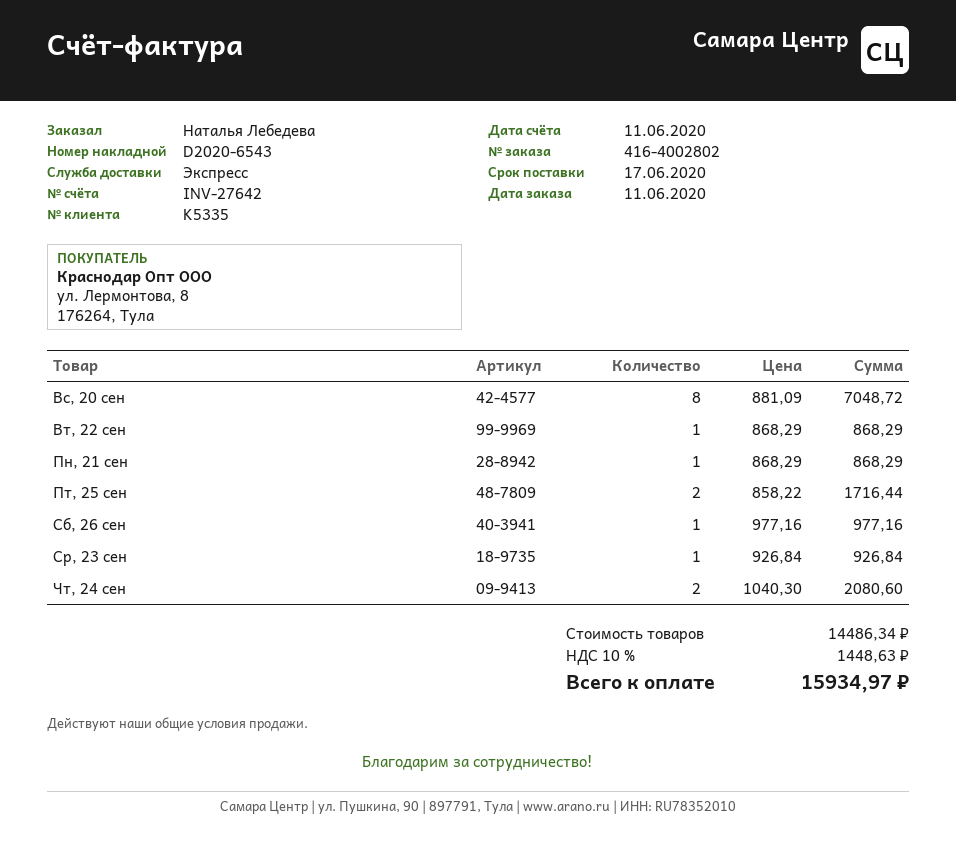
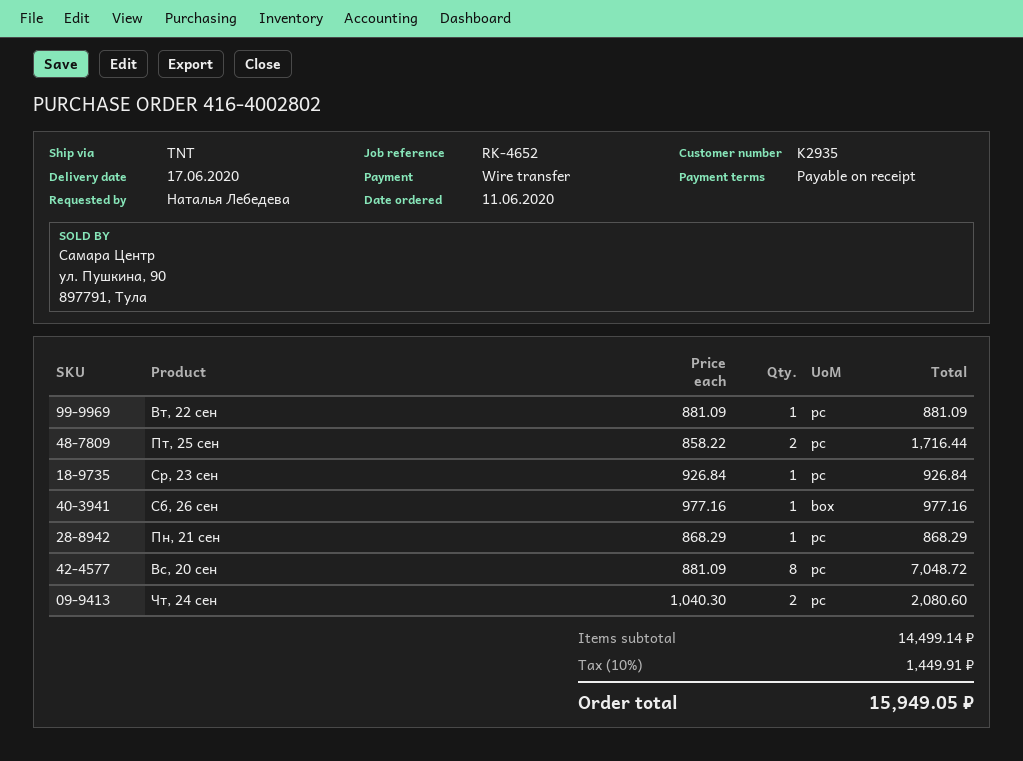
customer number: K5335 -> K2935
shipping method: express -> TNT
Вт, 22 сен: 1 x 868.29 = 868.29 -> 1 x 881.09 = 881.09
subtotal: 14486.34 -> 14499.14
tax: 10% = 1448.63 -> 10% = 1449.91
total: 15934.97 -> 15949.05

